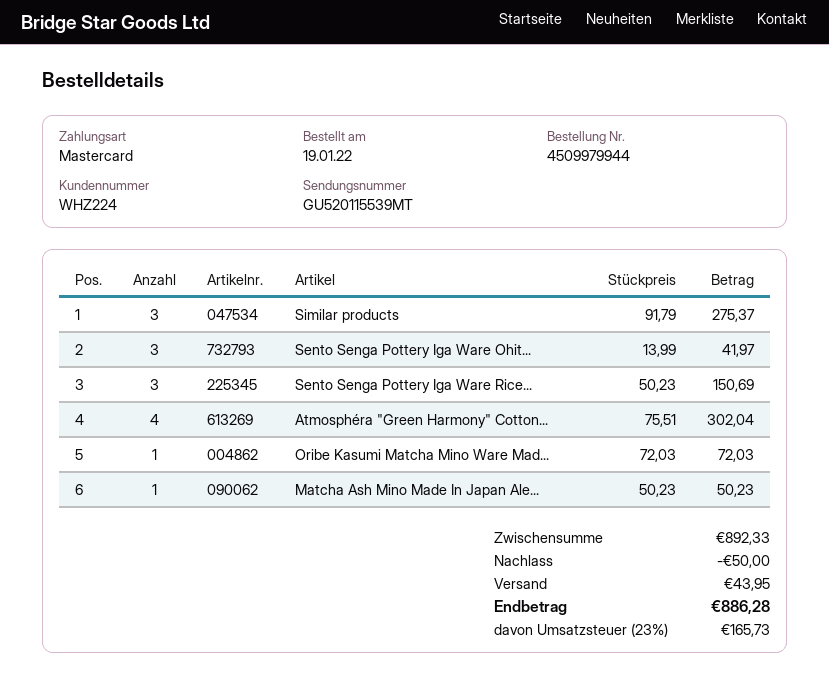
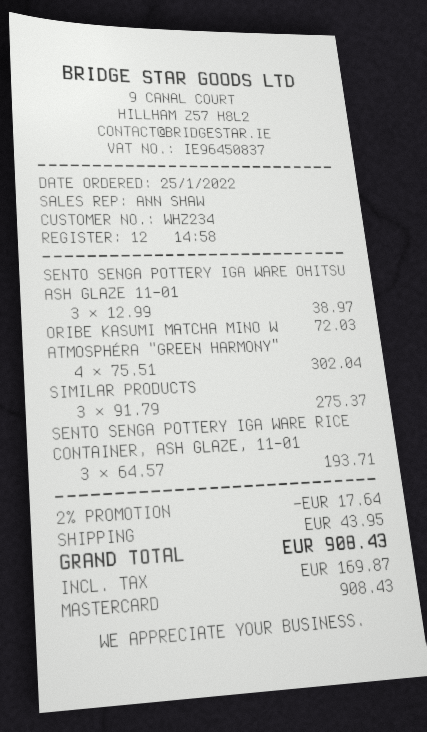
order date: 2022-01-19 -> 2022-01-25
customer number: WHZ224 -> WHZ234
Sento Senga Pottery Iga Ware Ohit...: 3 x 13.99 = 41.97 -> 3 x 12.99 = 38.97
Sento Senga Pottery Iga Ware Rice...: 3 x 50.23 = 150.69 -> 3 x 64.57 = 193.71
Matcha Ash Mino Made In Japan Ale...: 1 x 50.23 = 50.23 -> none
discount: 50.00 -> 17.64
tax: 165.73 -> 169.87
total: 886.28 -> 908.43

